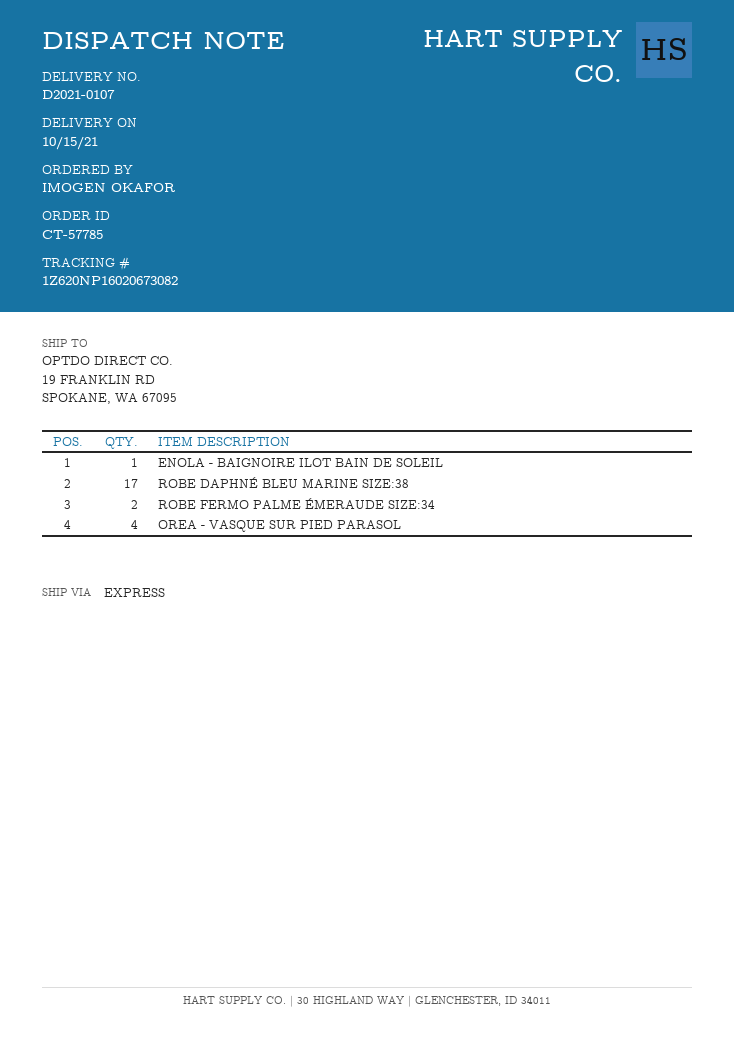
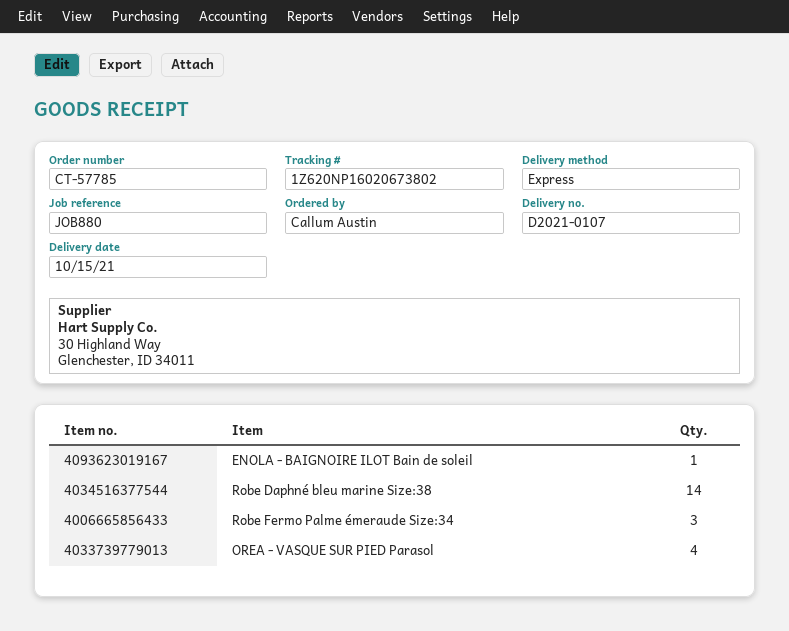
ordered by: IMOGEN OKAFOR -> Callum Austin
tracking number: 1Z620NP16020673082 -> 1Z620NP16020673802
ROBE DAPHNÉ BLEU MARINE SIZE:38: 17 -> 14
ROBE FERMO PALME ÉMERAUDE SIZE:34: 2 -> 3

